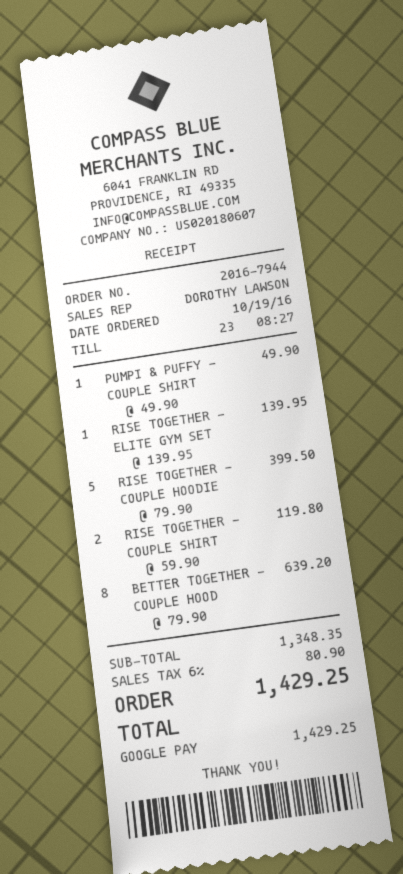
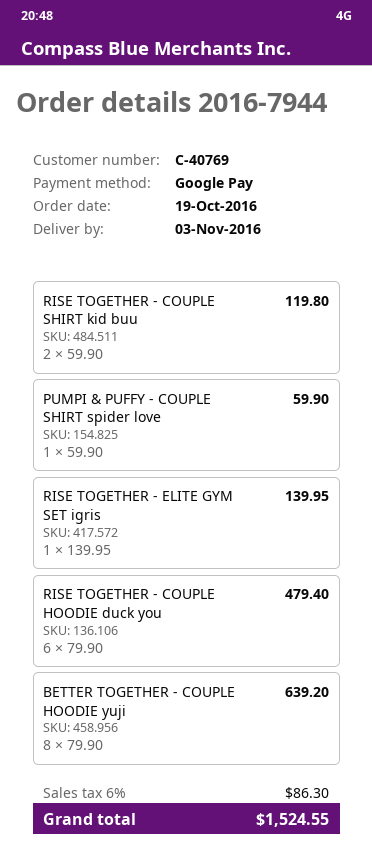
PUMPI & PUFFY - COUPLE SHIRT: 1 x 49.90 = 49.90 -> 1 x 59.90 = 59.90
RISE TOGETHER - COUPLE HOODIE: 5 x 79.90 = 399.50 -> 6 x 79.90 = 479.40
tax: 6% = 80.90 -> 6% = 86.30
total: 1429.25 -> 1524.55

